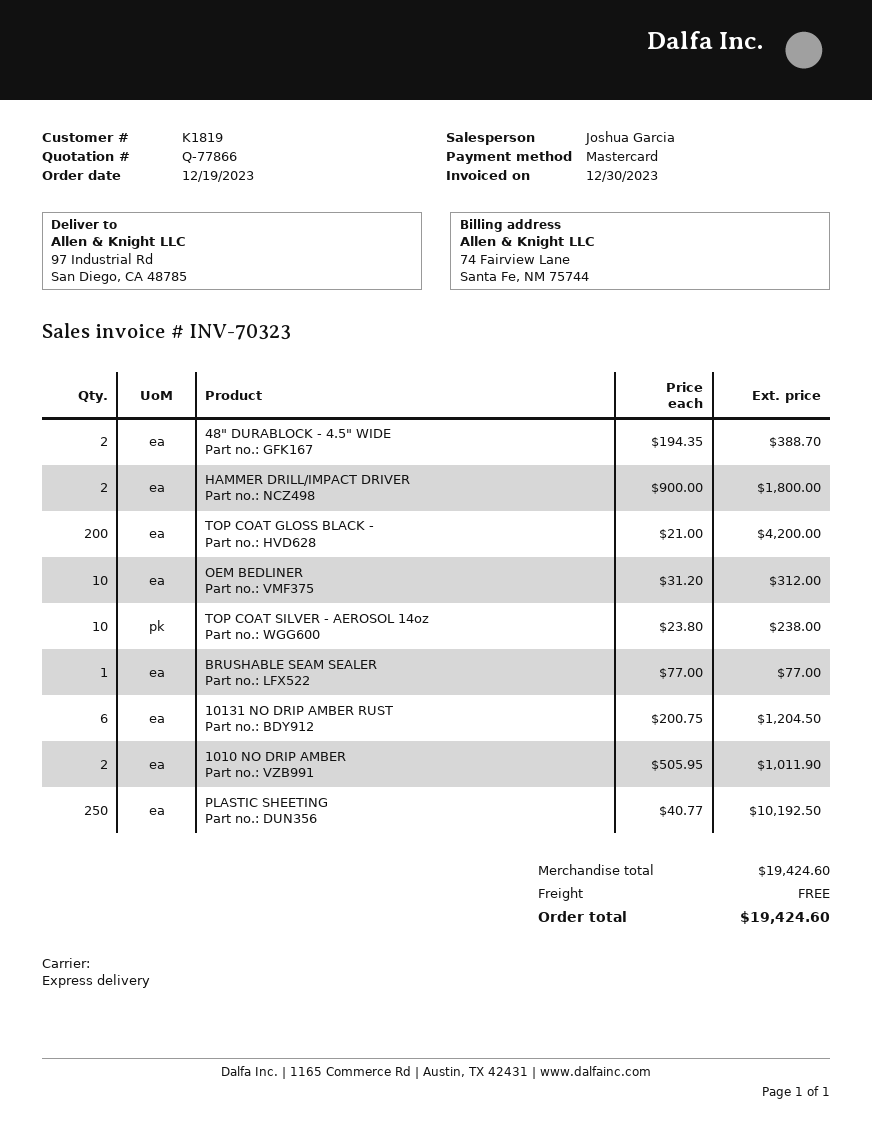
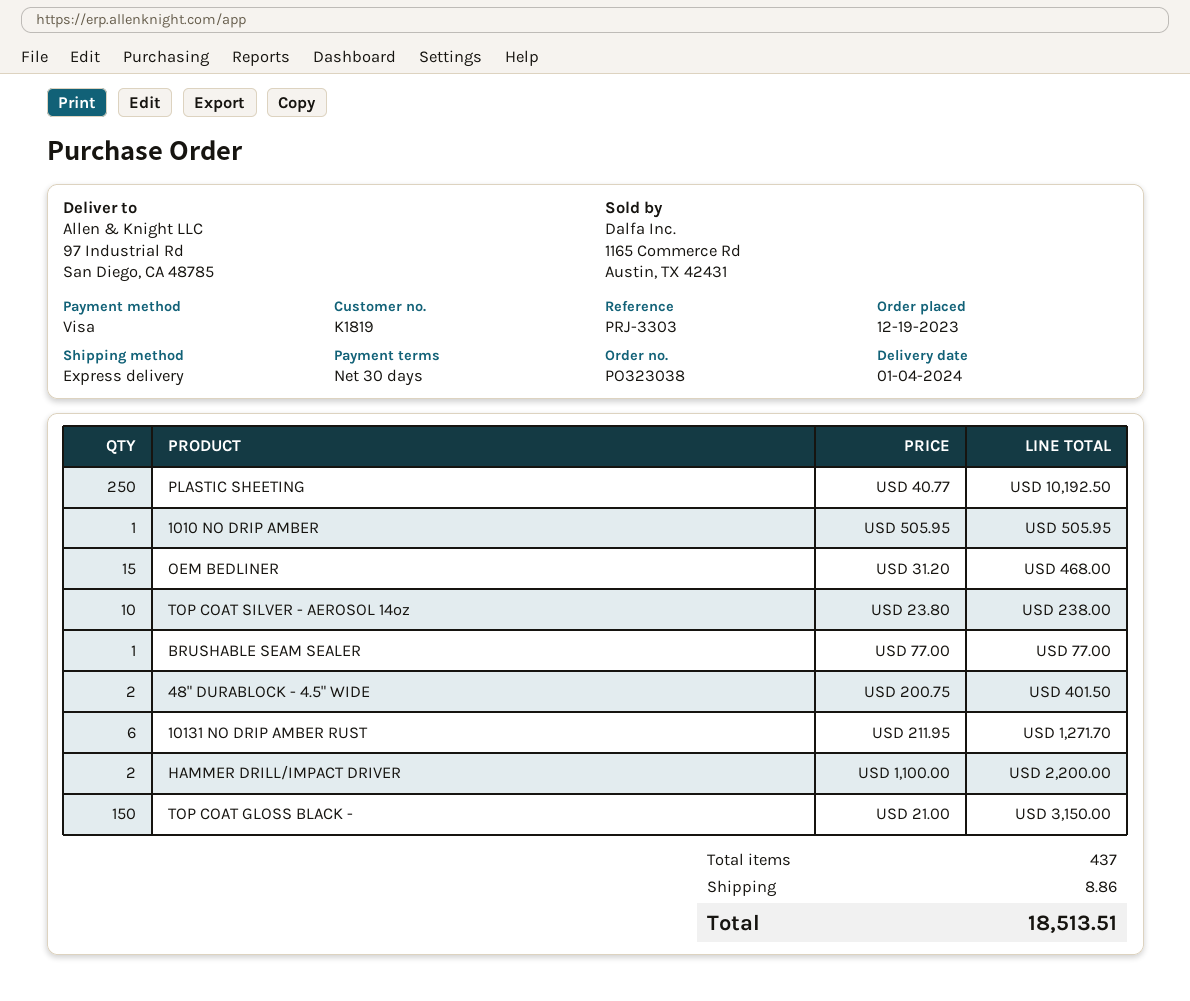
payment method: Mastercard -> Visa
48" DURABLOCK - 4.5" WIDE: 2 x 194.35 = 388.70 -> 2 x 200.75 = 401.50
HAMMER DRILL/IMPACT DRIVER: 2 x 900.00 = 1800.00 -> 2 x 1100.00 = 2200.00
TOP COAT GLOSS BLACK -: 200 x 21.00 = 4200.00 -> 150 x 21.00 = 3150.00
OEM BEDLINER: 10 x 31.20 = 312.00 -> 15 x 31.20 = 468.00
10131 NO DRIP AMBER RUST: 6 x 200.75 = 1204.50 -> 6 x 211.95 = 1271.70
1010 NO DRIP AMBER: 2 x 505.95 = 1011.90 -> 1 x 505.95 = 505.95
shipping: 0.00 -> 8.86
total: 19424.60 -> 18513.51

